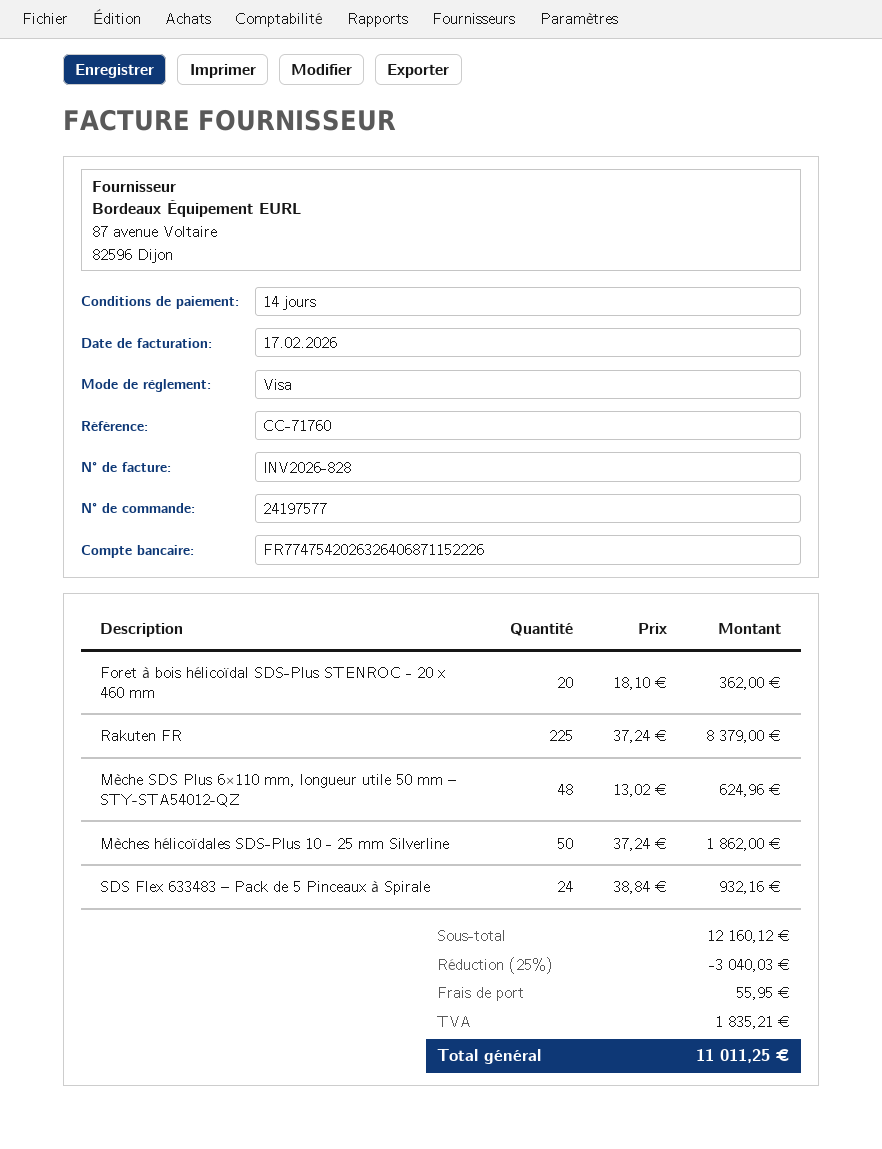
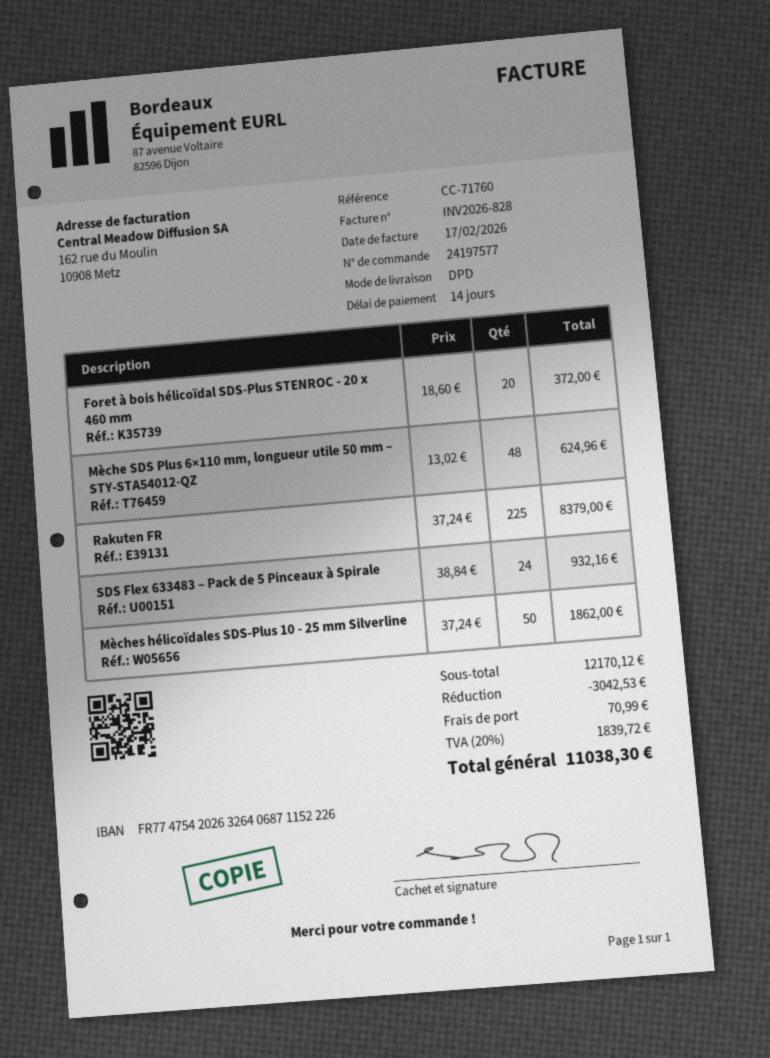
Foret à bois hélicoïdal SDS-Plus STENROC - 20 x 460 mm: 20 x 18.10 = 362.00 -> 20 x 18.60 = 372.00
subtotal: 12160.12 -> 12170.12
discount: 3040.03 -> 3042.53
shipping: 55.95 -> 70.99
tax: 1835.21 -> 1839.72
total: 11011.25 -> 11038.30

